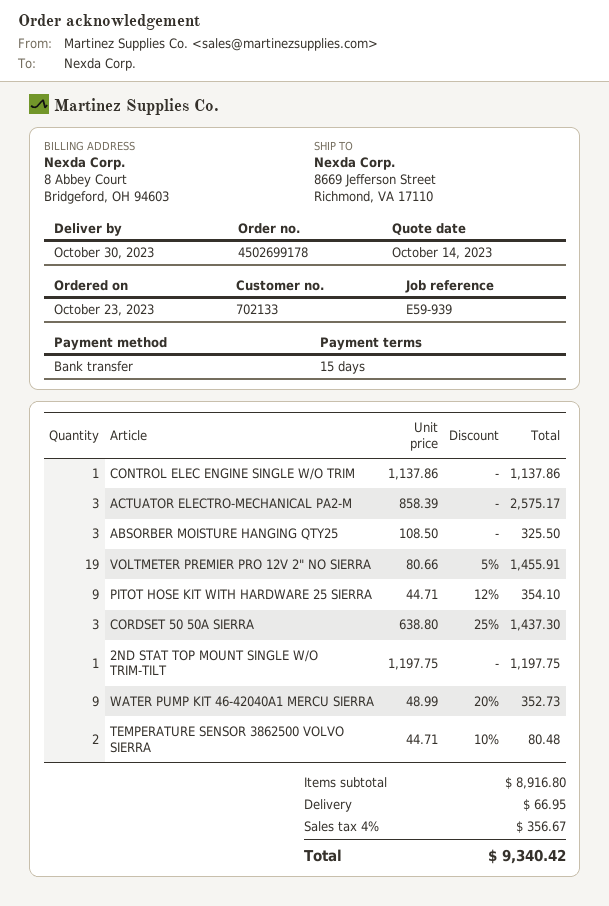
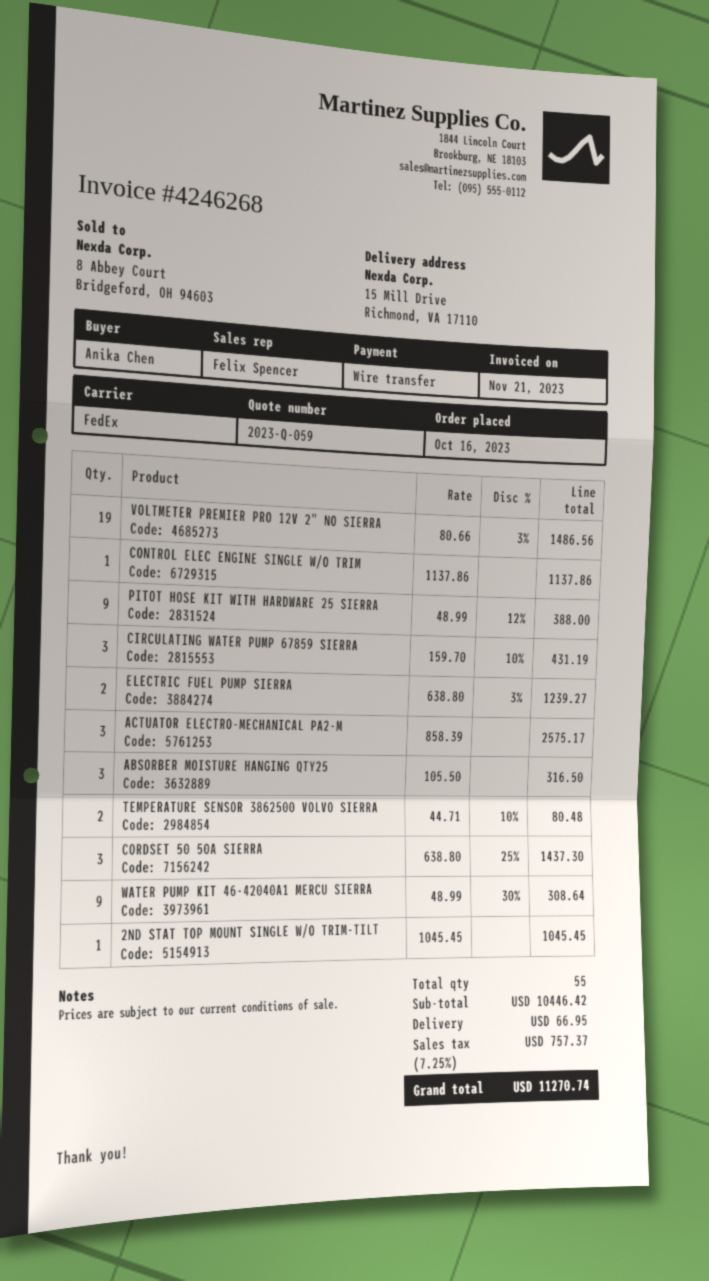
order date: 2023-10-23 -> 2023-10-16
ship to: 8669 Jefferson Street, Richmond, VA 17110 -> 15 Mill Drive, Richmond, VA 17110
ABSORBER MOISTURE HANGING QTY25: 3 x 108.50 = 325.50 -> 3 x 105.50 = 316.50
VOLTMETER PREMIER PRO 12V 2" NO SIERRA: 19 x 80.66 - 5% = 1455.91 -> 19 x 80.66 - 3% = 1486.56
PITOT HOSE KIT WITH HARDWARE 25 SIERRA: 9 x 44.71 - 12% = 354.10 -> 9 x 48.99 - 12% = 388.00
2ND STAT TOP MOUNT SINGLE W/O TRIM-TILT: 1 x 1197.75 = 1197.75 -> 1 x 1045.45 = 1045.45
WATER PUMP KIT 46-42040A1 MERCU SIERRA: 9 x 48.99 - 20% = 352.73 -> 9 x 48.99 - 30% = 308.64
CIRCULATING WATER PUMP 67859 SIERRA: none -> 3 x 159.70 - 10% = 431.19
ELECTRIC FUEL PUMP SIERRA: none -> 2 x 638.80 - 3% = 1239.27
subtotal: 8916.80 -> 10446.42
tax: 4% = 356.67 -> 7.25% = 757.37
total: 9340.42 -> 11270.74

